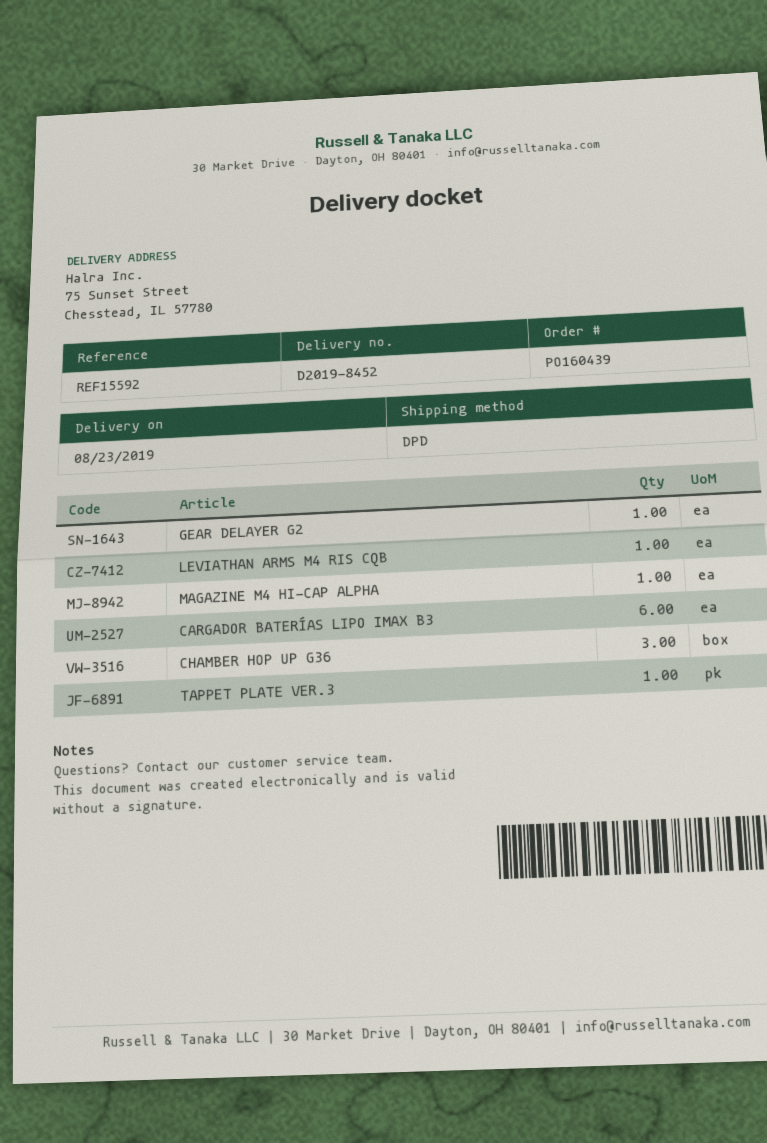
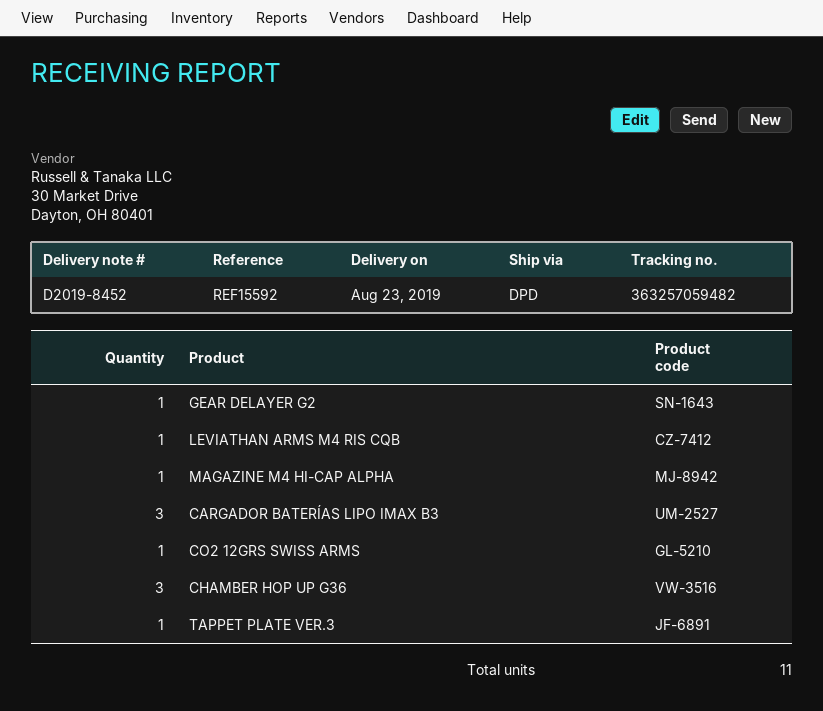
CARGADOR BATERÍAS LIPO IMAX B3: 6 -> 3
CO2 12GRS SWISS ARMS: none -> 1

